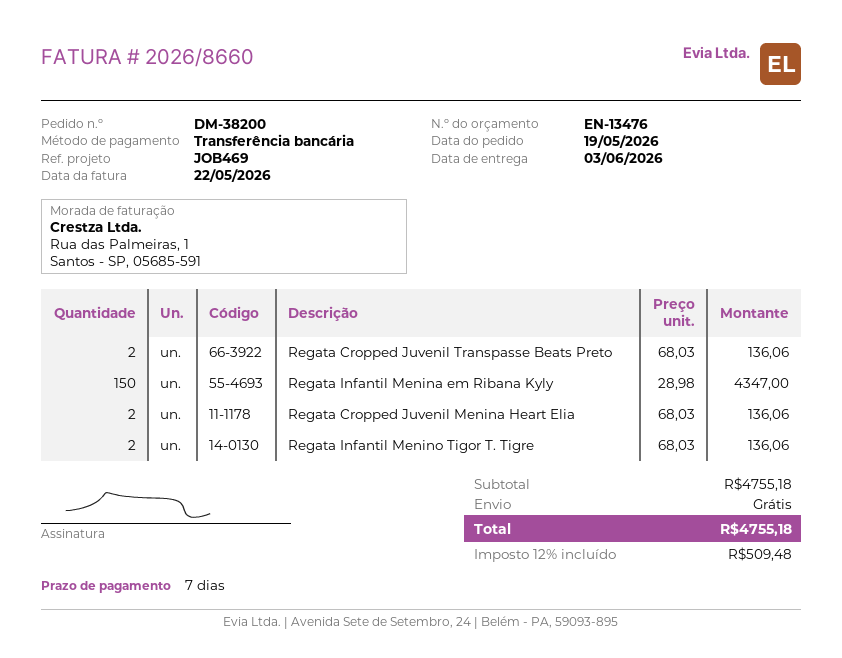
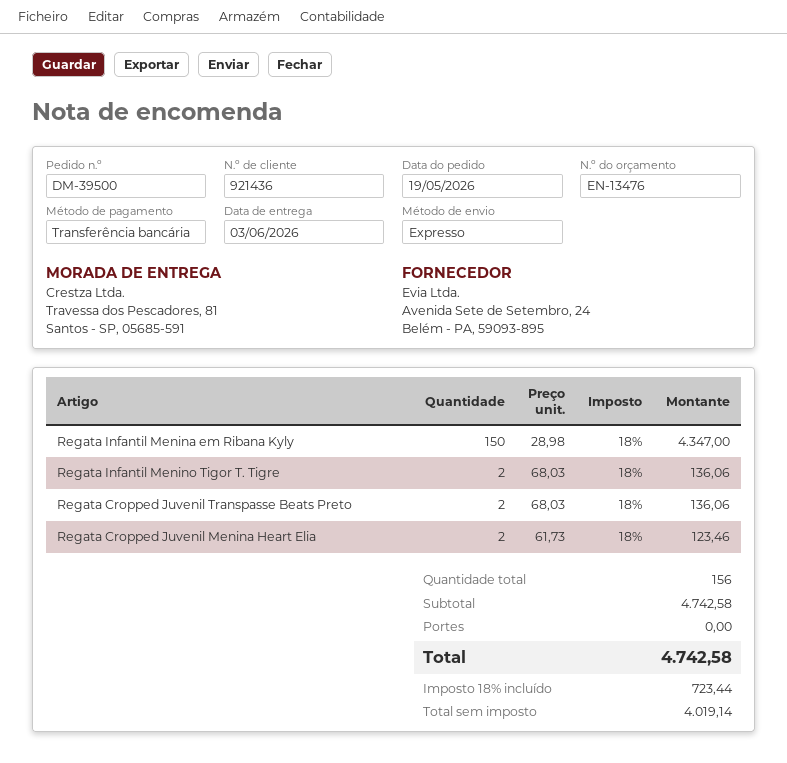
order number: DM-38200 -> DM-39500
Regata Cropped Juvenil Menina Heart Elia: 2 x 68.03 = 136.06 -> 2 x 61.73 = 123.46
subtotal: 4755.18 -> 4742.58
tax: 12% = 509.48 -> 18% = 723.44
total: 4755.18 -> 4742.58

